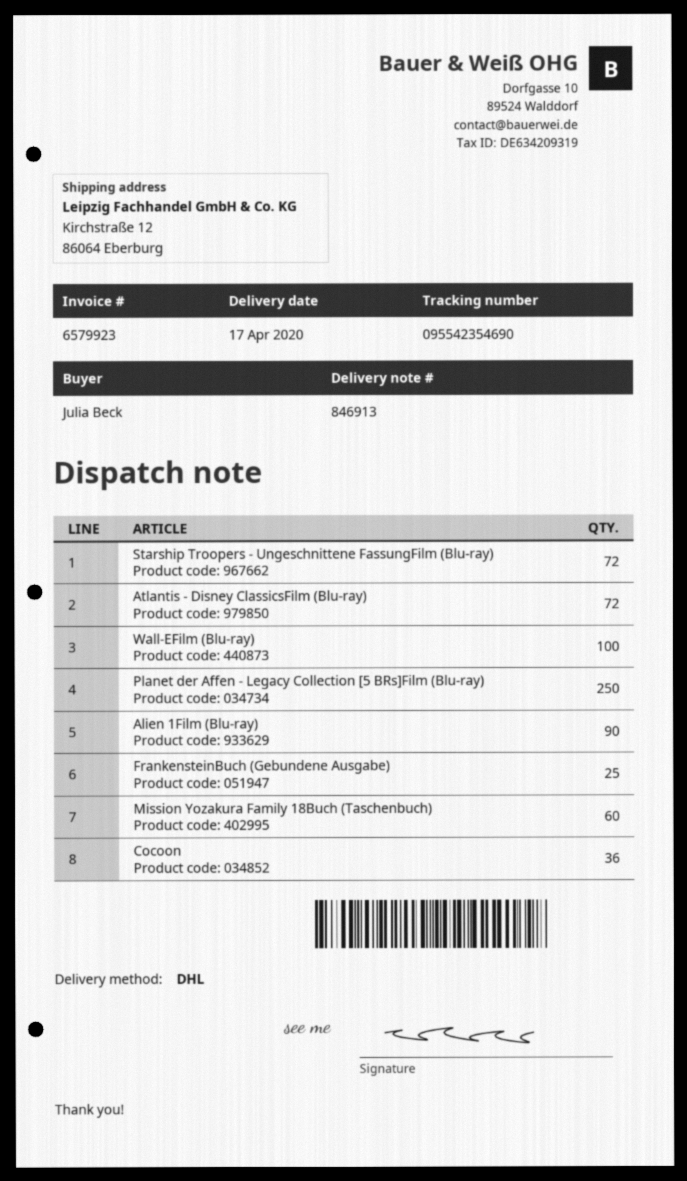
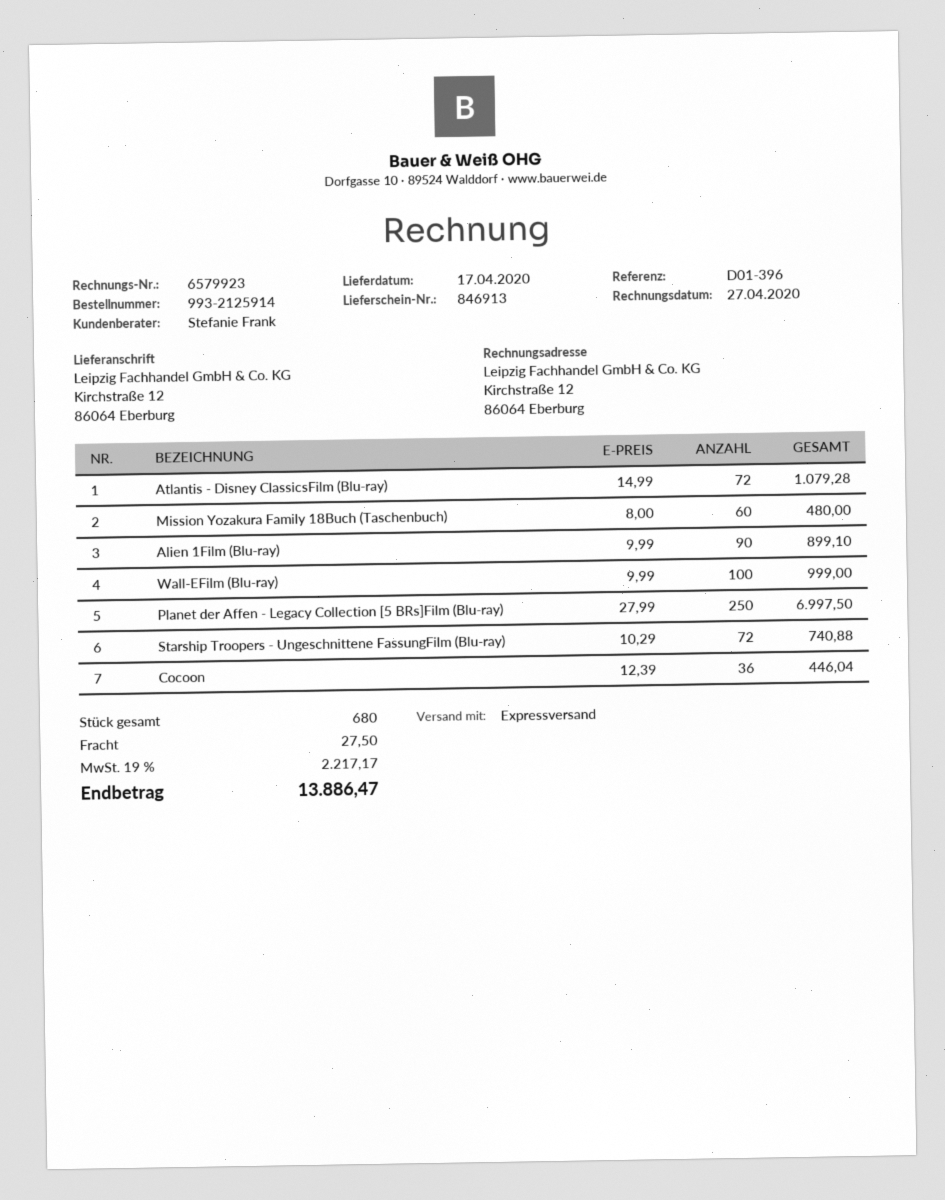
shipping method: DHL -> express
FrankensteinBuch (Gebundene Ausgabe): 25 -> none

